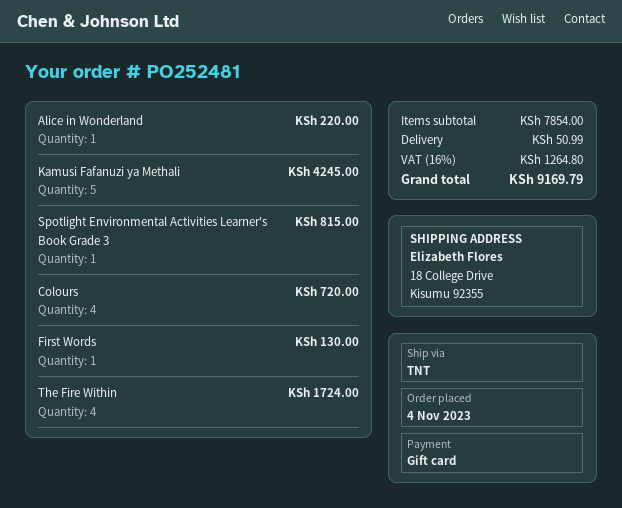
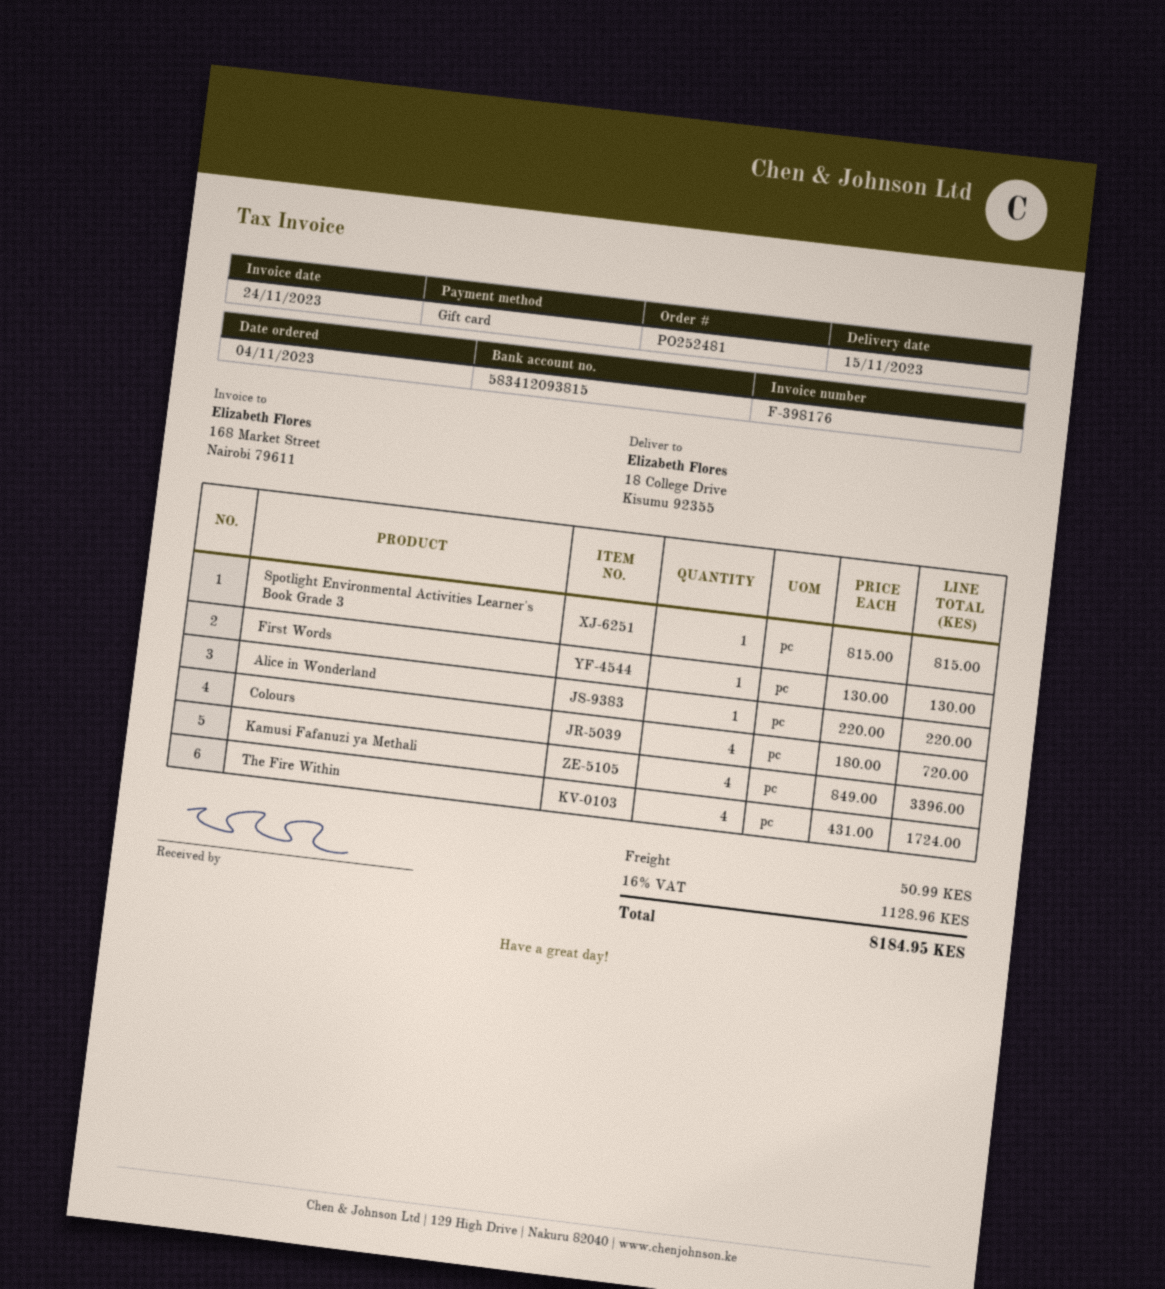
Kamusi Fafanuzi ya Methali: 5 for 4245.00 -> 4 for 3396.00
tax: 16% = 1264.80 -> 16% = 1128.96
total: 9169.79 -> 8184.95

